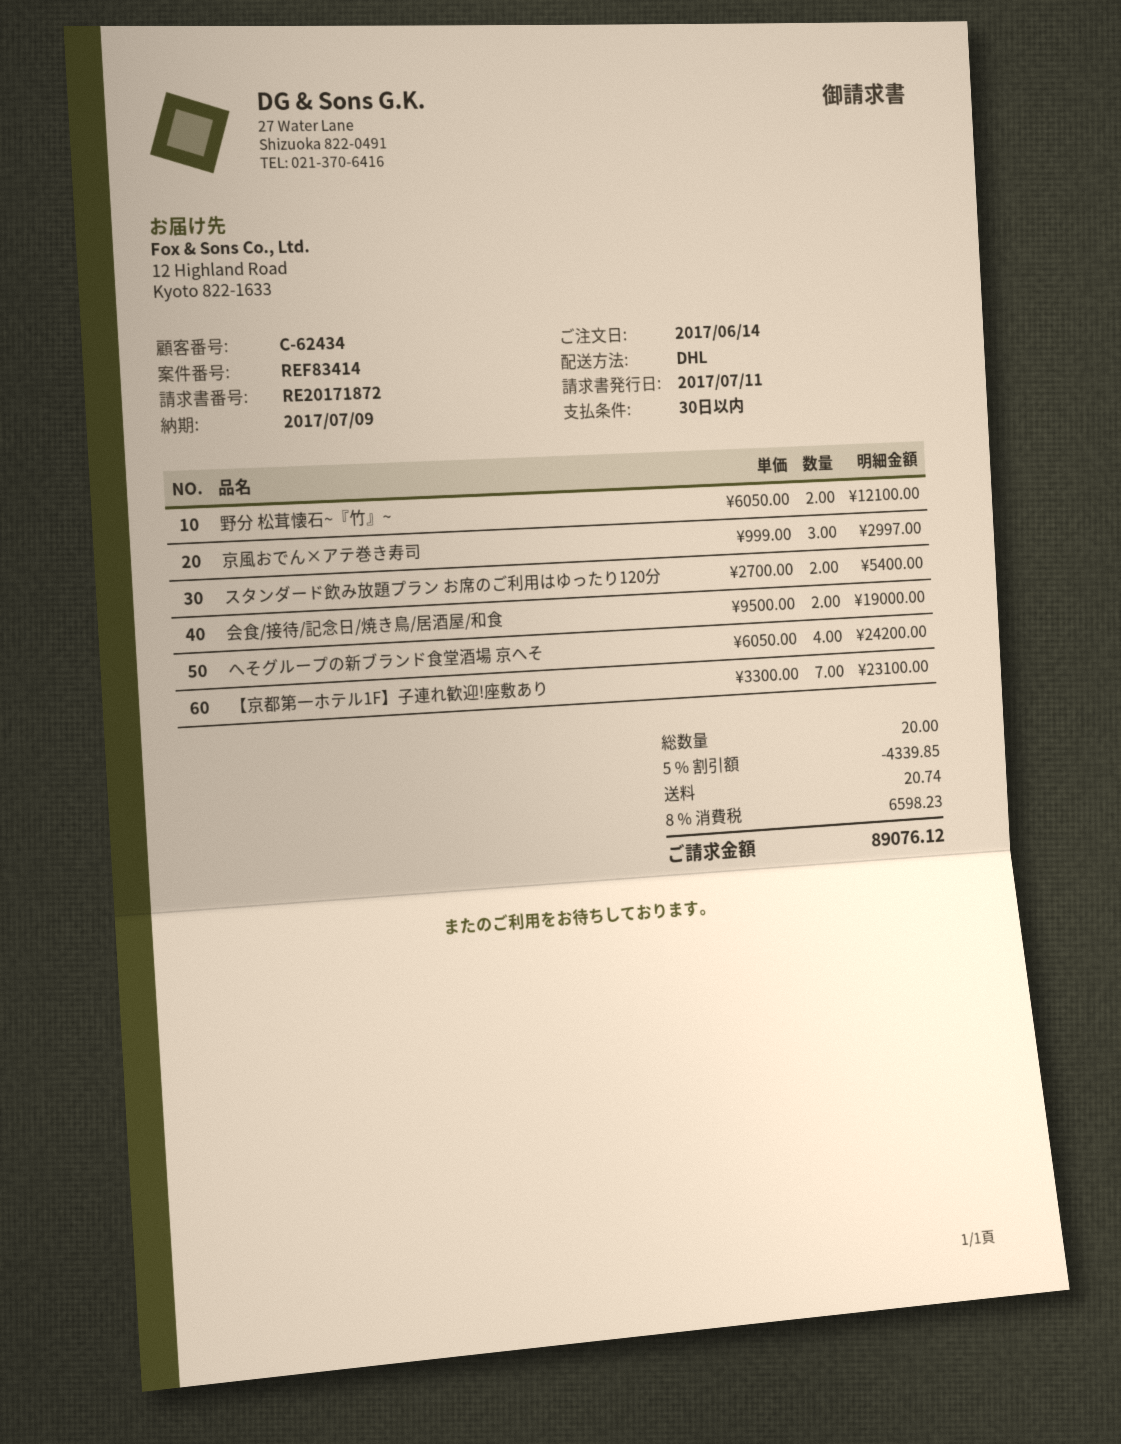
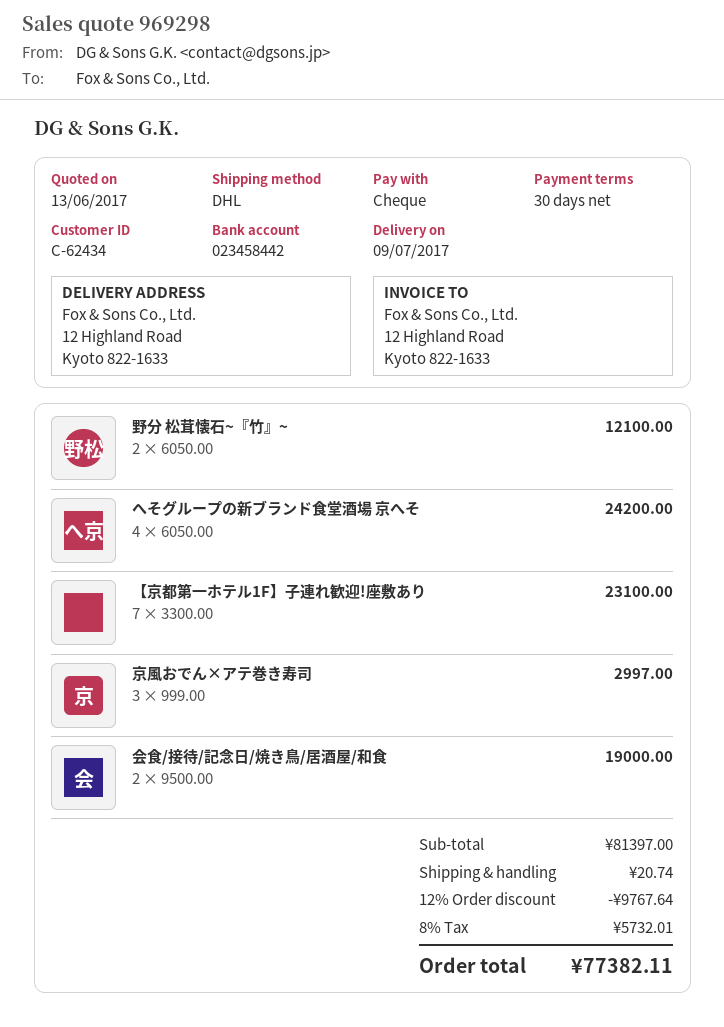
スタンダード飲み放題プラン お席のご利用はゆったり120分: 2 x 2700.00 = 5400.00 -> none
discount: 5% = 4339.85 -> 12% = 9767.64
tax: 8% = 6598.23 -> 8% = 5732.01
total: 89076.12 -> 77382.11

